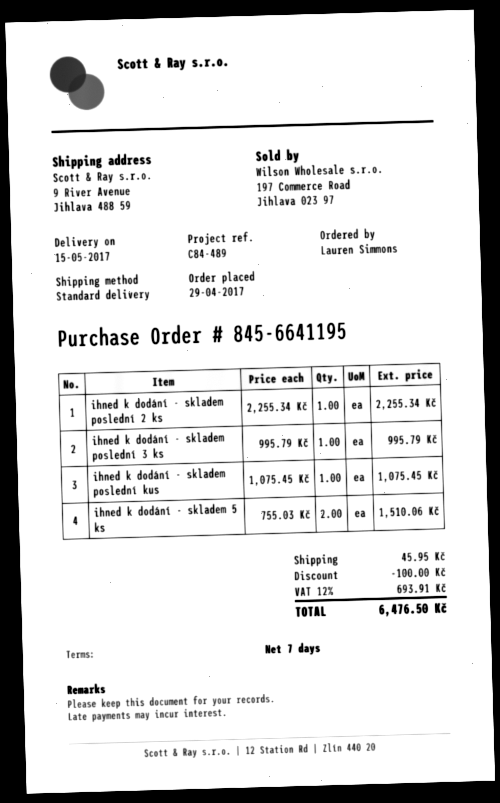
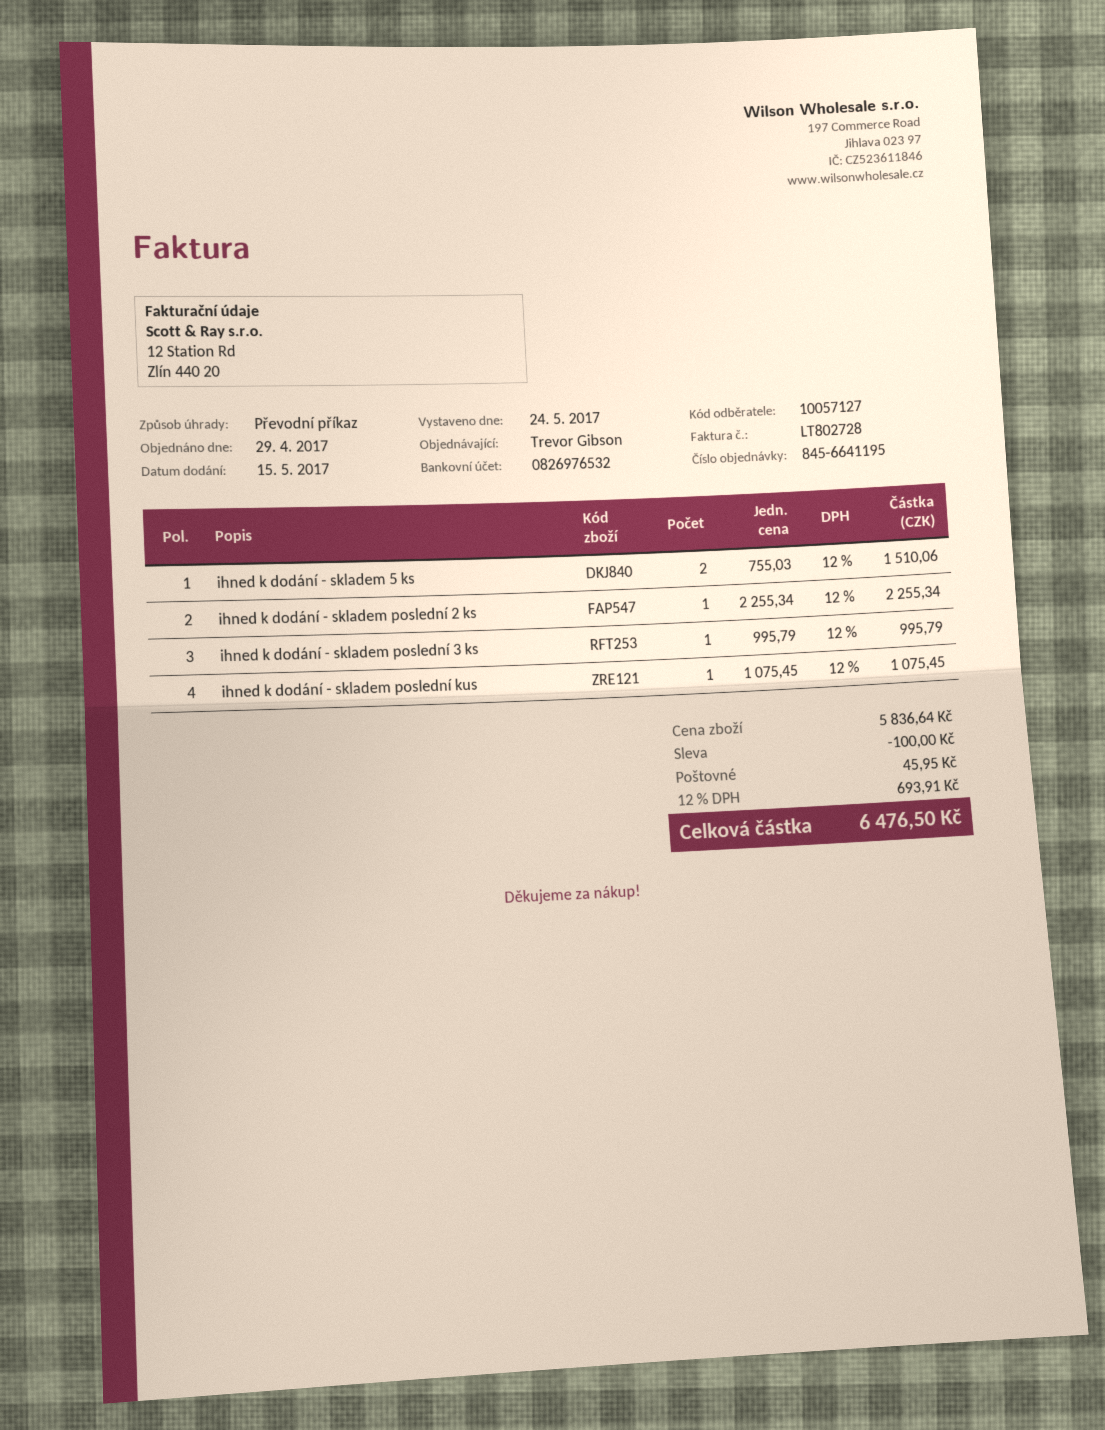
ordered by: Lauren Simmons -> Trevor Gibson

